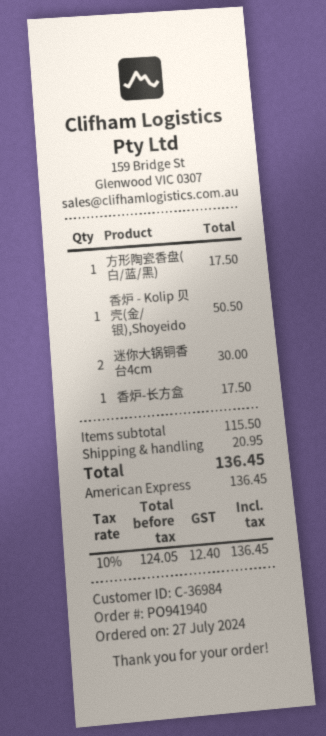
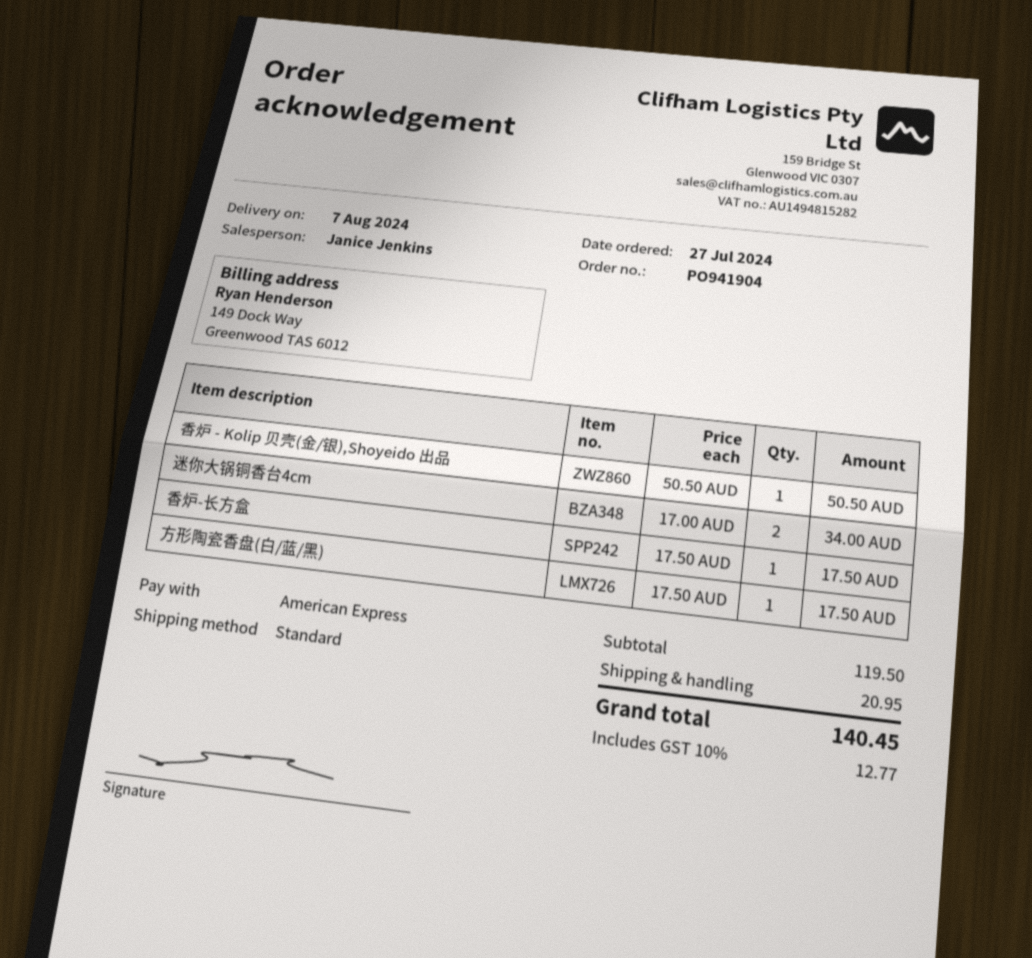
order number: PO941940 -> PO941904
迷你大锅铜香台4cm: 2 for 30.00 -> 2 for 34.00
subtotal: 115.50 -> 119.50
tax: 10% = 12.40 -> 10% = 12.77
total: 136.45 -> 140.45

